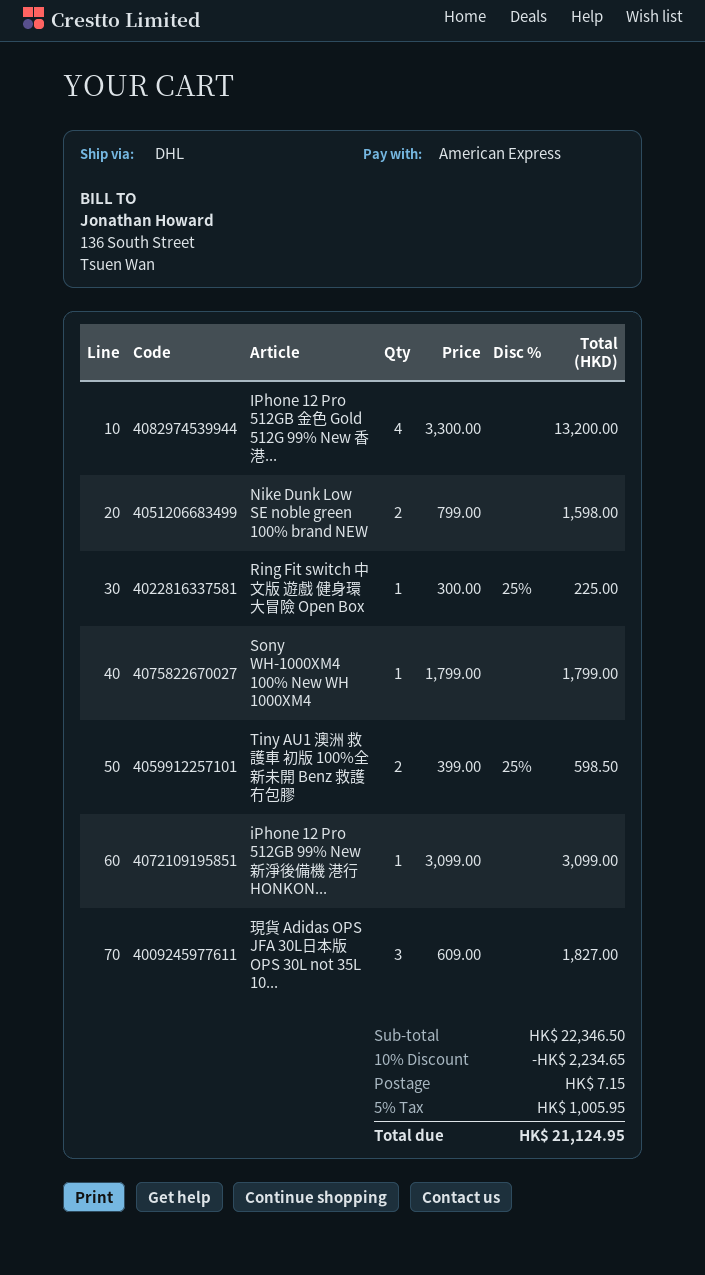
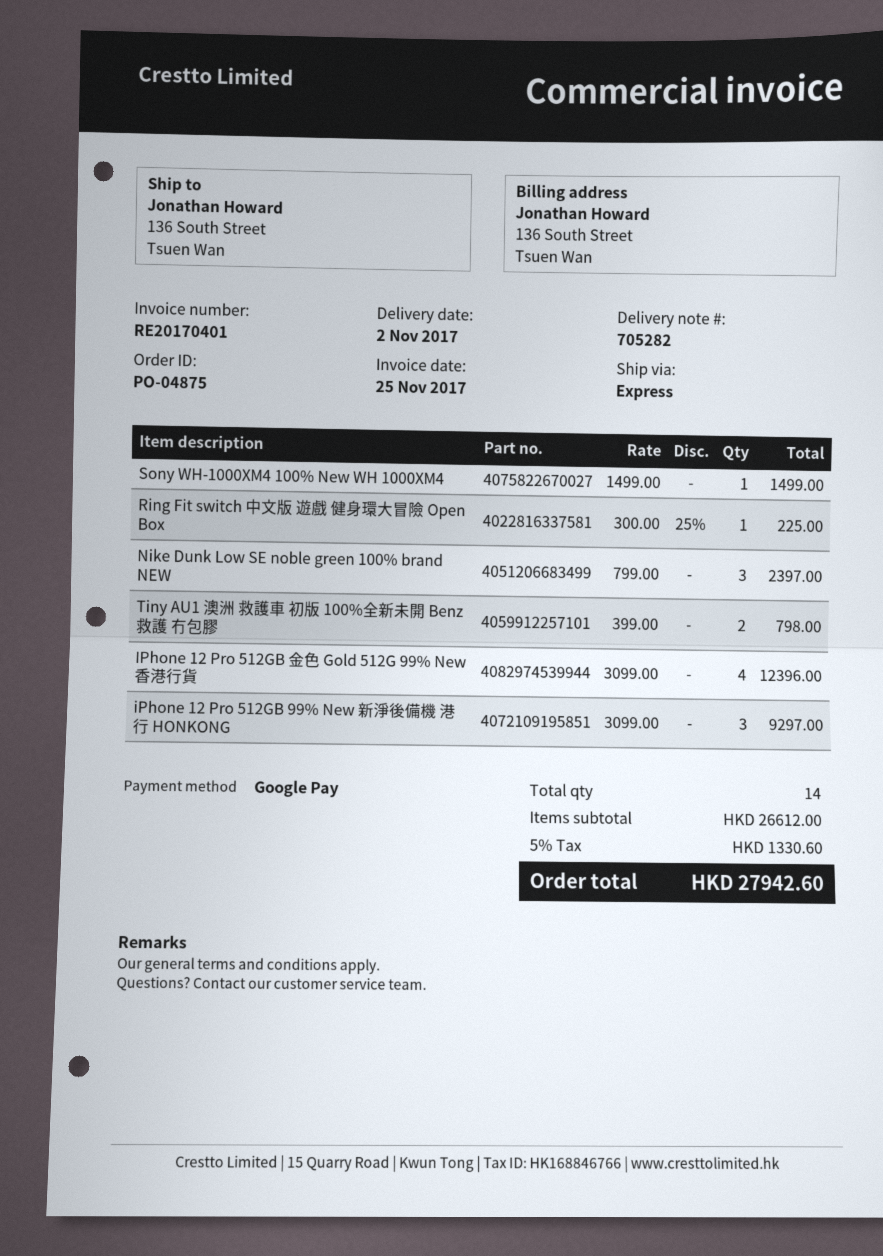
payment method: American Express -> Google Pay
shipping method: DHL -> express
IPhone 12 Pro 512GB 金色 Gold 512G 99% New 香港...: 4 x 3300.00 = 13200.00 -> 4 x 3099.00 = 12396.00
Nike Dunk Low SE noble green 100% brand NEW: 2 x 799.00 = 1598.00 -> 3 x 799.00 = 2397.00
Sony WH-1000XM4 100% New WH 1000XM4: 1 x 1799.00 = 1799.00 -> 1 x 1499.00 = 1499.00
Tiny AU1 澳洲 救護車 初版 100%全新未開 Benz 救護 冇包膠: 2 x 399.00 - 25% = 598.50 -> 2 x 399.00 = 798.00
iPhone 12 Pro 512GB 99% New 新淨後備機 港行 HONKON...: 1 x 3099.00 = 3099.00 -> 3 x 3099.00 = 9297.00
現貨 Adidas OPS JFA 30L日本版 OPS 30L not 35L 10...: 3 x 609.00 = 1827.00 -> none
subtotal: 22346.50 -> 26612.00
discount: 10% = 2234.65 -> none
shipping: 7.15 -> none
tax: 5% = 1005.95 -> 5% = 1330.60
total: 21124.95 -> 27942.60

